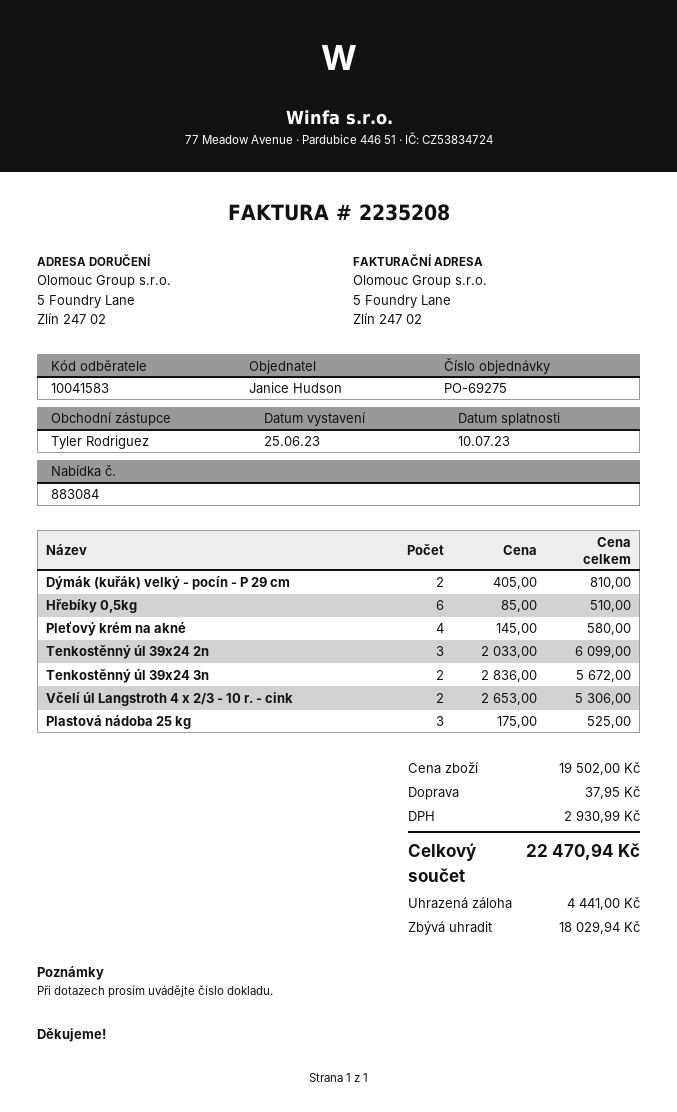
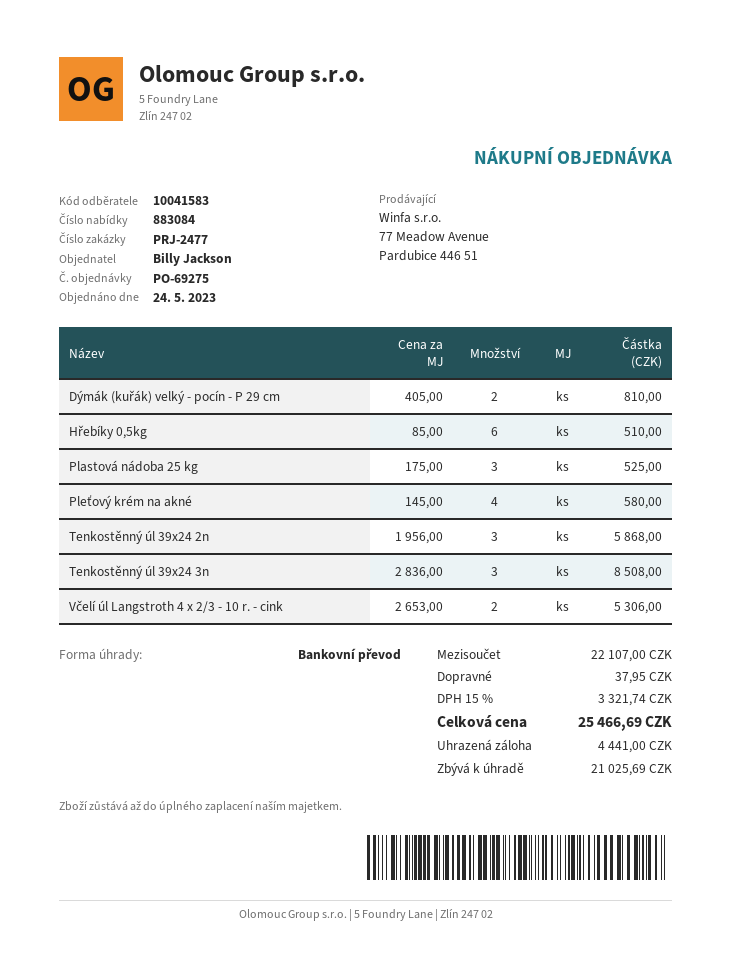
ordered by: Janice Hudson -> Billy Jackson
Tenkostěnný úl 39x24 2n: 3 x 2033.00 = 6099.00 -> 3 x 1956.00 = 5868.00
Tenkostěnný úl 39x24 3n: 2 x 2836.00 = 5672.00 -> 3 x 2836.00 = 8508.00
subtotal: 19502.00 -> 22107.00
tax: 2930.99 -> 3321.74
total: 22470.94 -> 25466.69
balance: 18029.94 -> 21025.69

